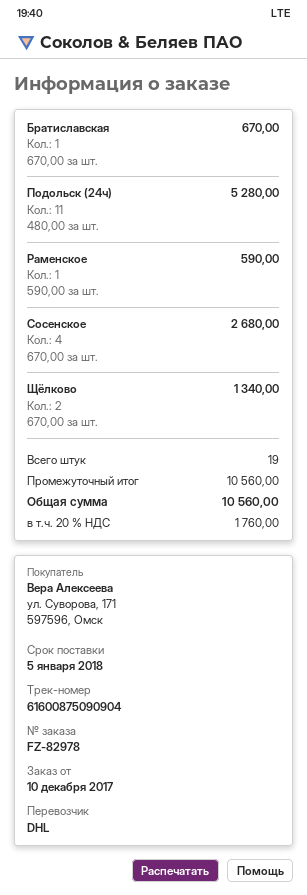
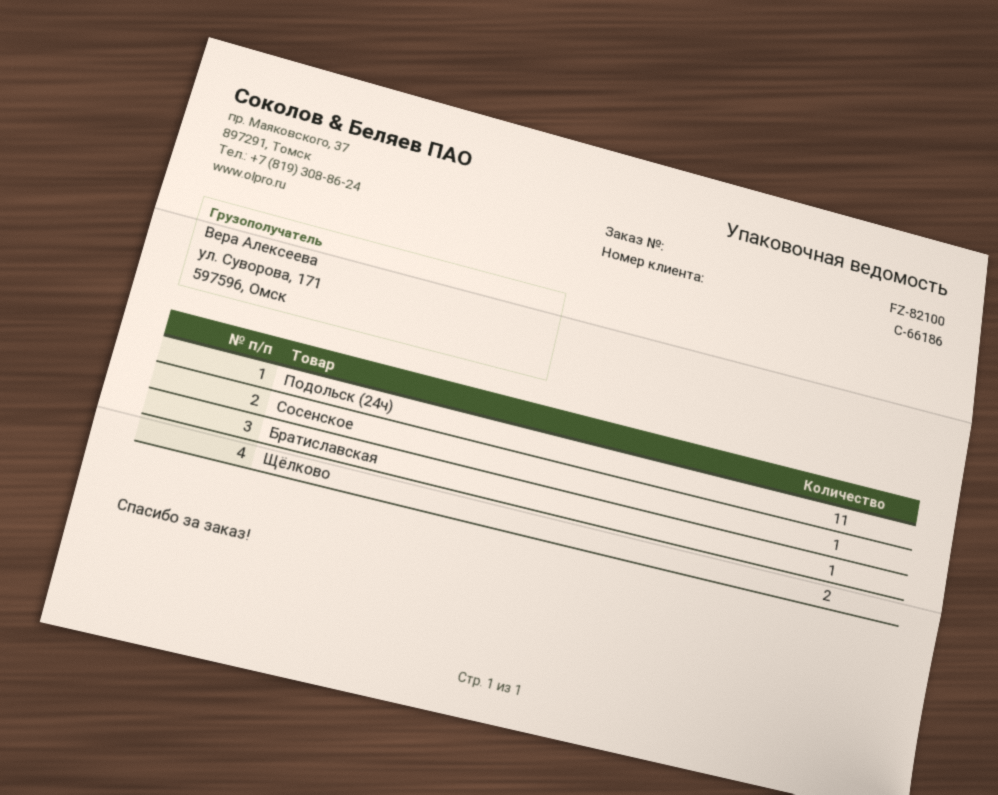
order number: FZ-82978 -> FZ-82100
Раменское: 1 -> none
Сосенское: 4 -> 1

